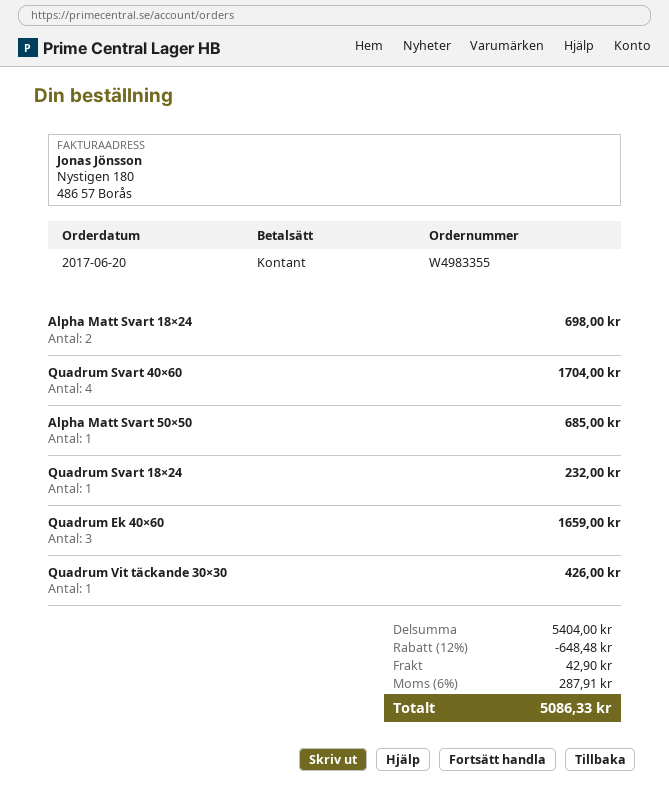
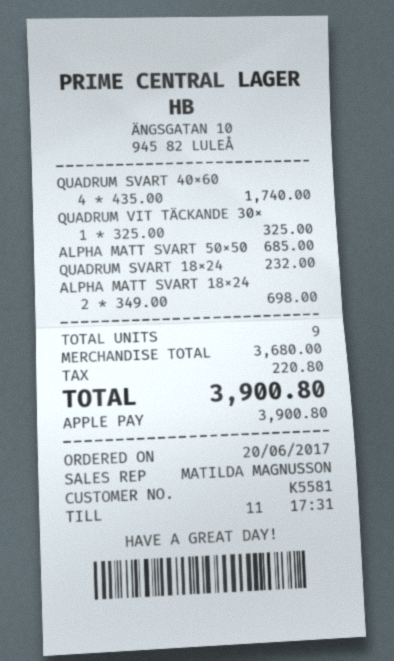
payment method: cash -> Apple Pay
Quadrum Svart 40×60: 4 for 1704.00 -> 4 for 1740.00
Quadrum Ek 40×60: 3 for 1659.00 -> none
Quadrum Vit täckande 30×30: 1 for 426.00 -> 1 for 325.00
subtotal: 5404.00 -> 3680.00
discount: 12% = 648.48 -> none
shipping: 42.90 -> none
tax: 287.91 -> 220.80
total: 5086.33 -> 3900.80

